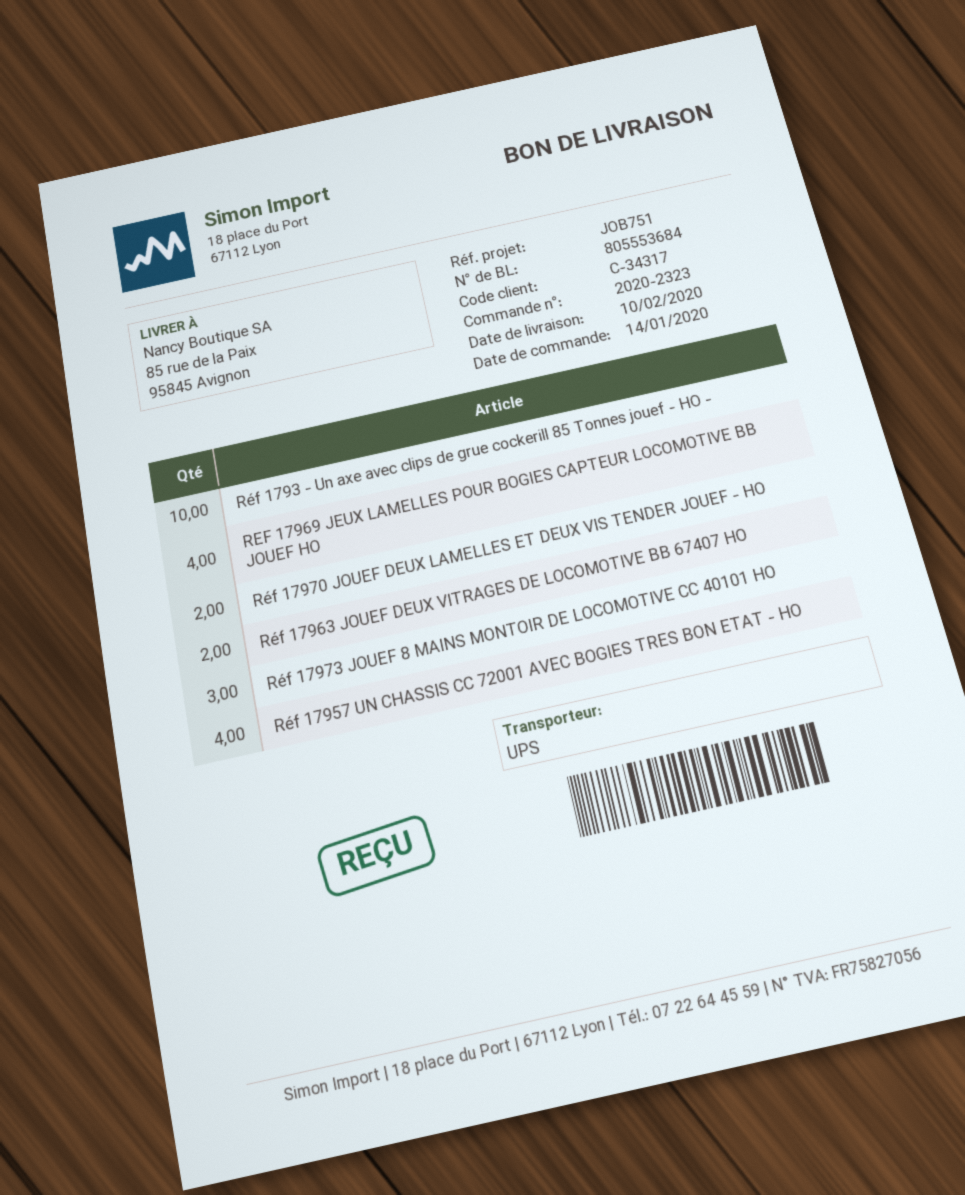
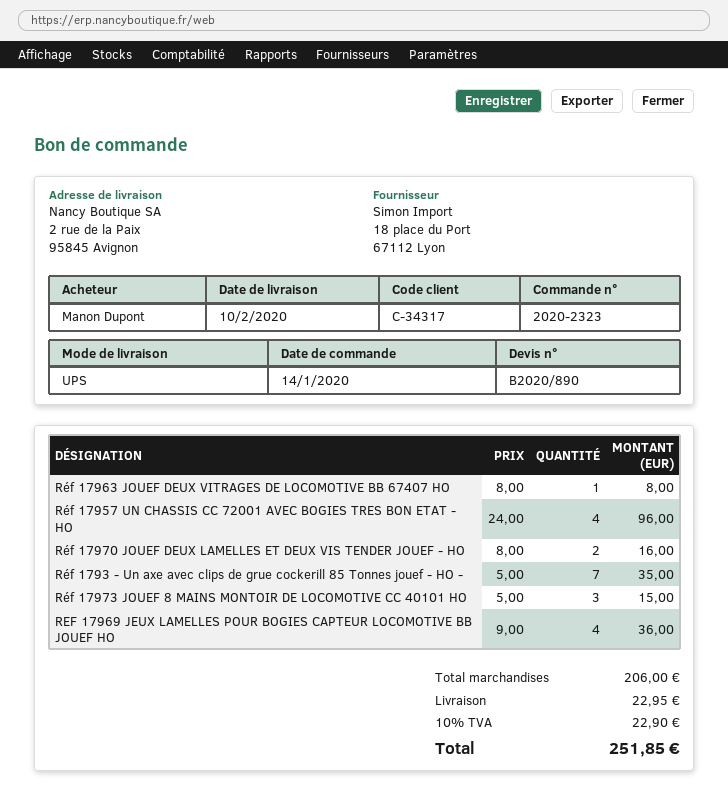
ship to: 85 rue de la Paix, 95845 Avignon -> 2 rue de la Paix, 95845 Avignon
Réf 1793 - Un axe avec clips de grue cockerill 85 Tonnes jouef - HO -: 10 -> 7
Réf 17963 JOUEF DEUX VITRAGES DE LOCOMOTIVE BB 67407 HO: 2 -> 1

